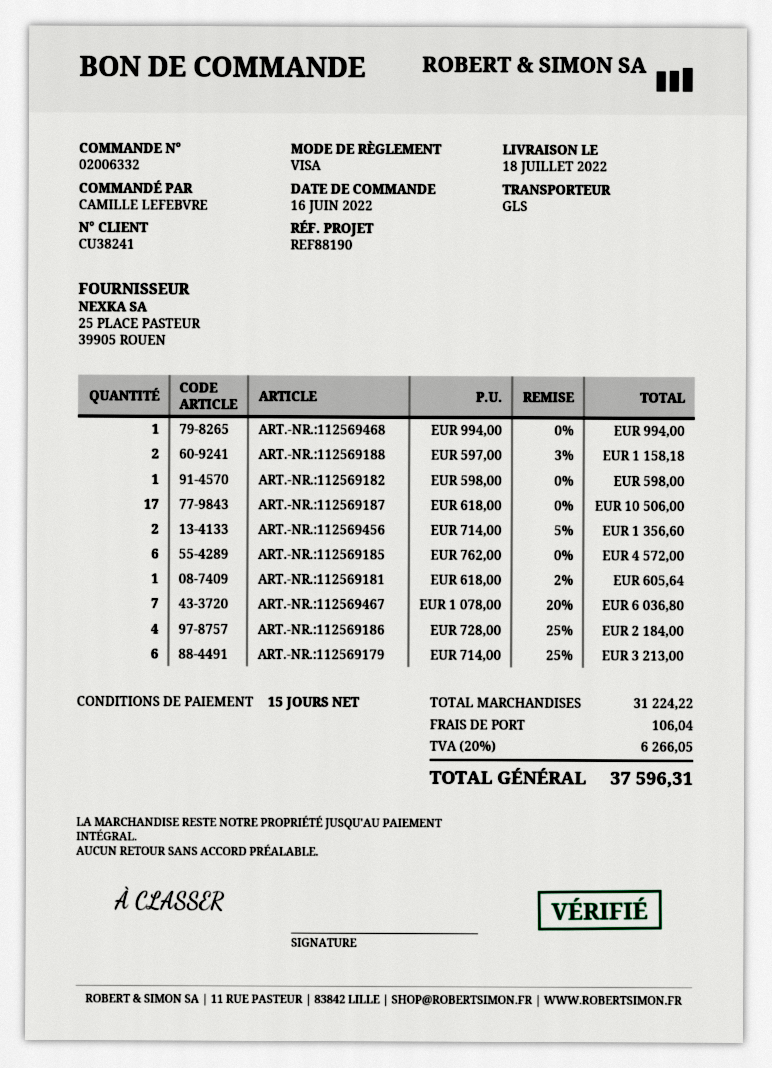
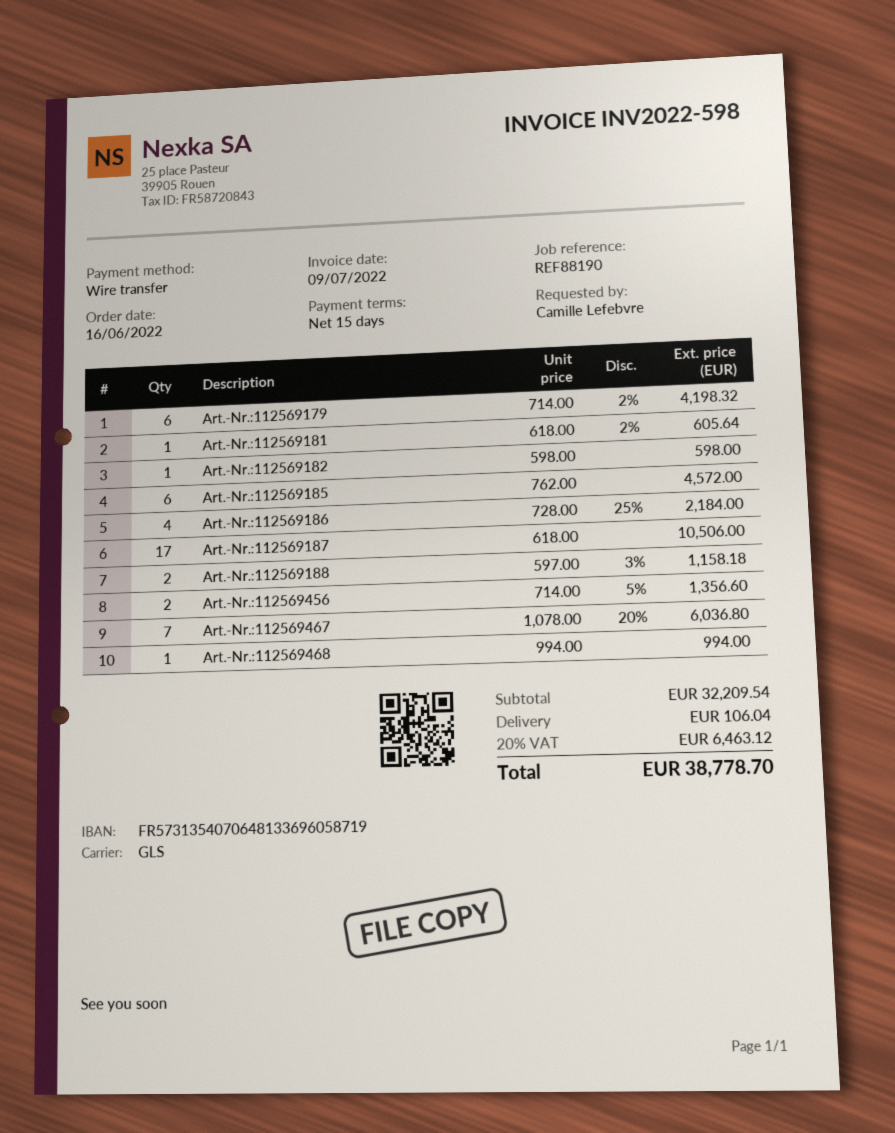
payment method: Visa -> bank transfer
ART.-NR.:112569179: 6 x 714.00 - 25% = 3213.00 -> 6 x 714.00 - 2% = 4198.32
subtotal: 31224.22 -> 32209.54
tax: 20% = 6266.05 -> 20% = 6463.12
total: 37596.31 -> 38778.70

